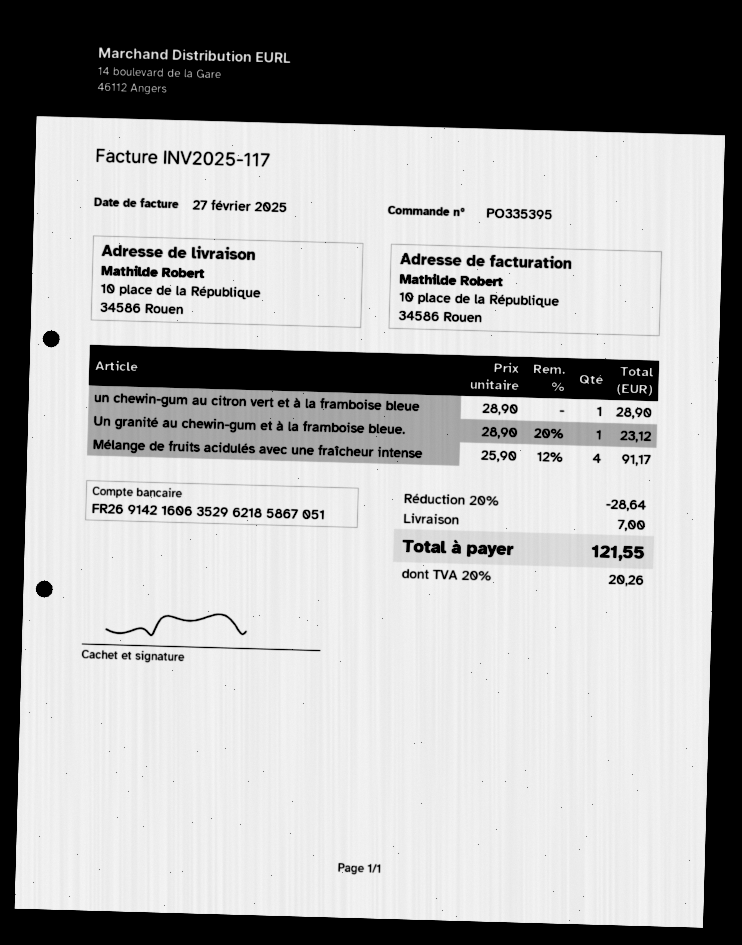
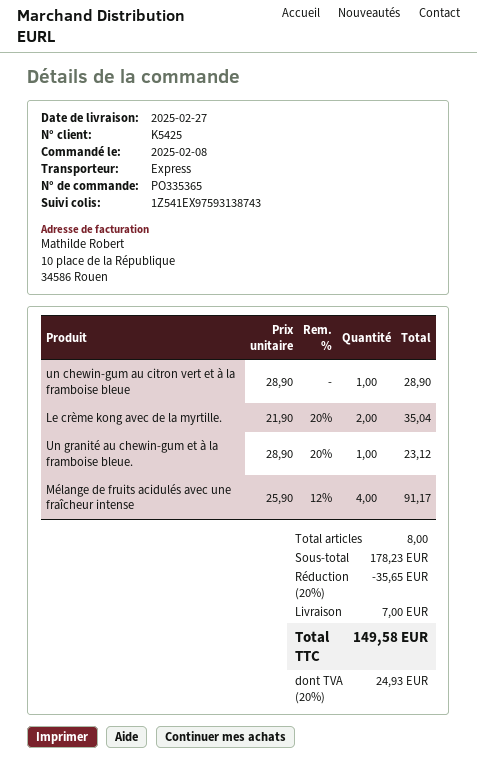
order number: PO335395 -> PO335365
Le crème kong avec de la myrtille.: none -> 2 x 21.90 - 20% = 35.04
discount: 20% = 28.64 -> 20% = 35.65
tax: 20% = 20.26 -> 20% = 24.93
total: 121.55 -> 149.58

